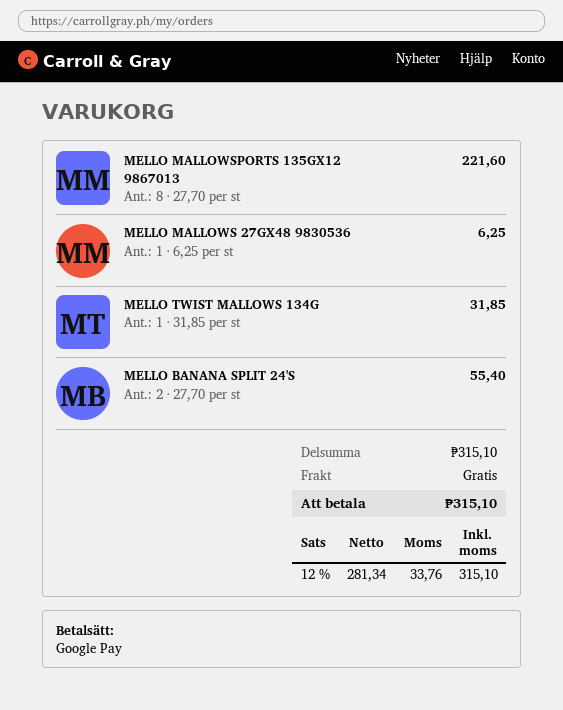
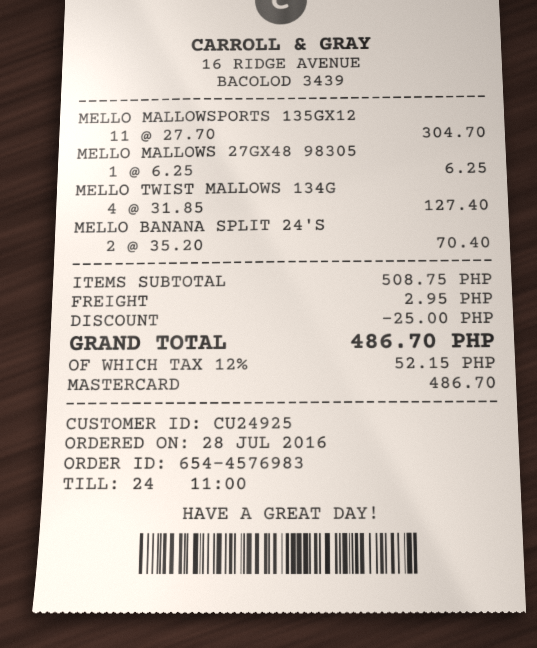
payment method: Google Pay -> Mastercard
MELLO MALLOWSPORTS 135GX12 9867013: 8 x 27.70 = 221.60 -> 11 x 27.70 = 304.70
MELLO TWIST MALLOWS 134G: 1 x 31.85 = 31.85 -> 4 x 31.85 = 127.40
MELLO BANANA SPLIT 24'S: 2 x 27.70 = 55.40 -> 2 x 35.20 = 70.40
subtotal: 315.10 -> 508.75
discount: none -> 25.00
shipping: 0.00 -> 2.95
tax: 12% = 33.76 -> 12% = 52.15
total: 315.10 -> 486.70

